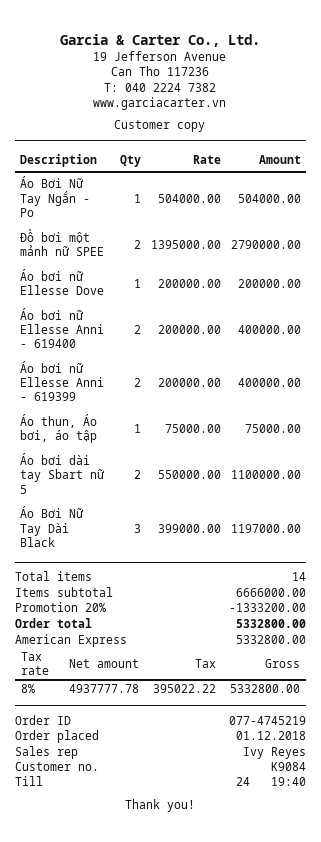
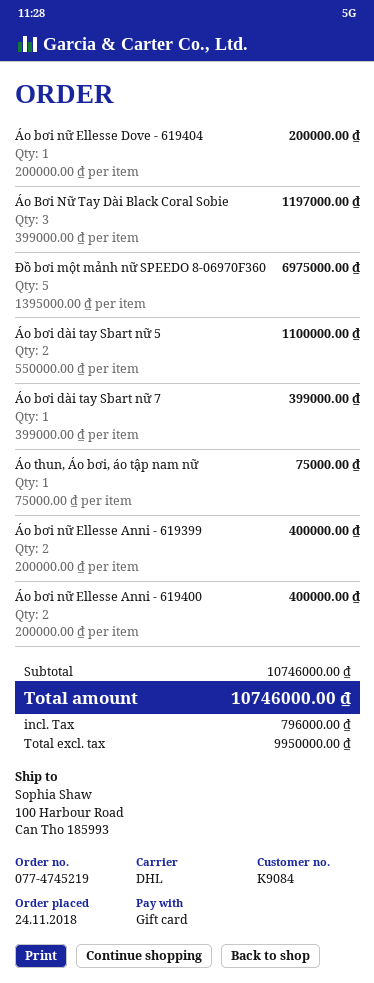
order date: 2018-12-01 -> 2018-11-24
payment method: American Express -> gift card
Áo Bơi Nữ Tay Ngắn - Po: 1 x 504000.00 = 504000.00 -> none
Đồ bơi một mảnh nữ SPEE: 2 x 1395000.00 = 2790000.00 -> 5 x 1395000.00 = 6975000.00
Áo bơi dài tay Sbart nữ 7: none -> 1 x 399000.00 = 399000.00
subtotal: 6666000.00 -> 10746000.00
discount: 20% = 1333200.00 -> none
net: 4937777.78 -> 9950000.00
tax: 395022.22 -> 796000.00
total: 5332800.00 -> 10746000.00

